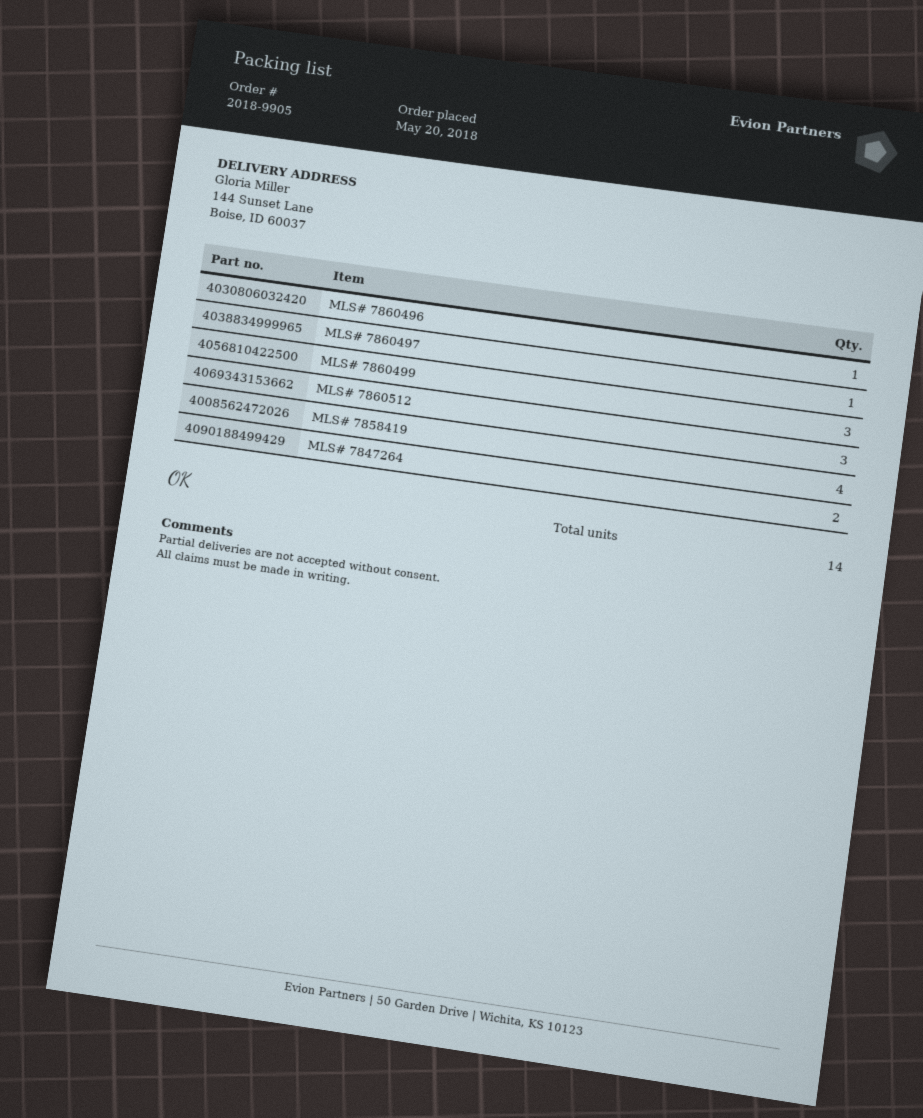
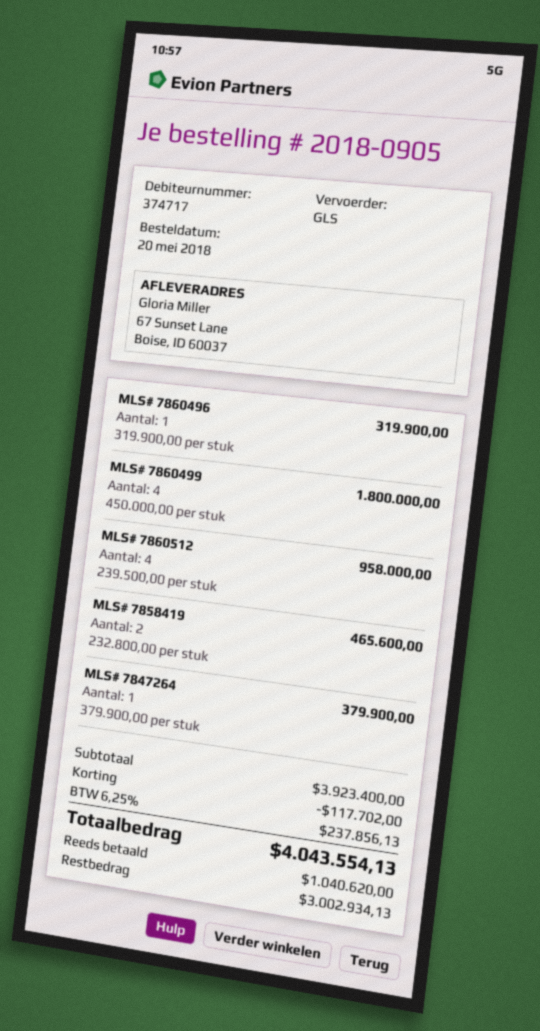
order number: 2018-9905 -> 2018-0905
ship to: 144 Sunset Lane, Boise, ID 60037 -> 67 Sunset Lane, Boise, ID 60037
MLS# 7860497: 1 -> none
MLS# 7860499: 3 -> 4
MLS# 7860512: 3 -> 4
MLS# 7858419: 4 -> 2
MLS# 7847264: 2 -> 1

